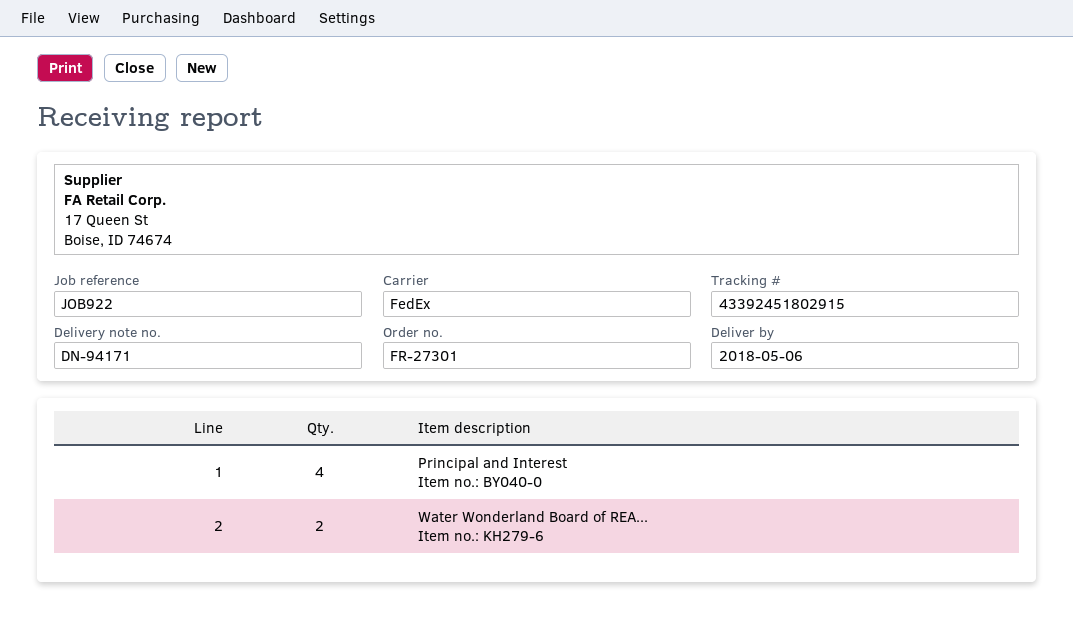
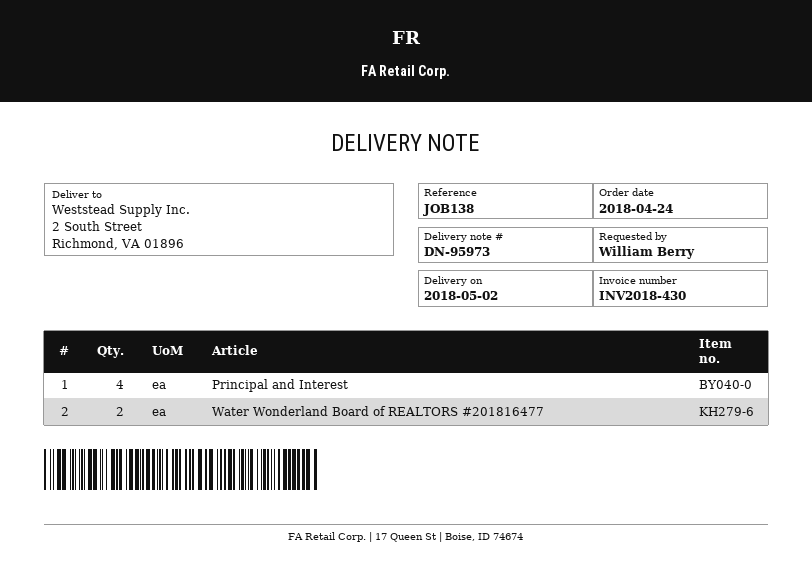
delivery note number: DN-94171 -> DN-95973
delivery date: 2018-05-06 -> 2018-05-02
reference: JOB922 -> JOB138

